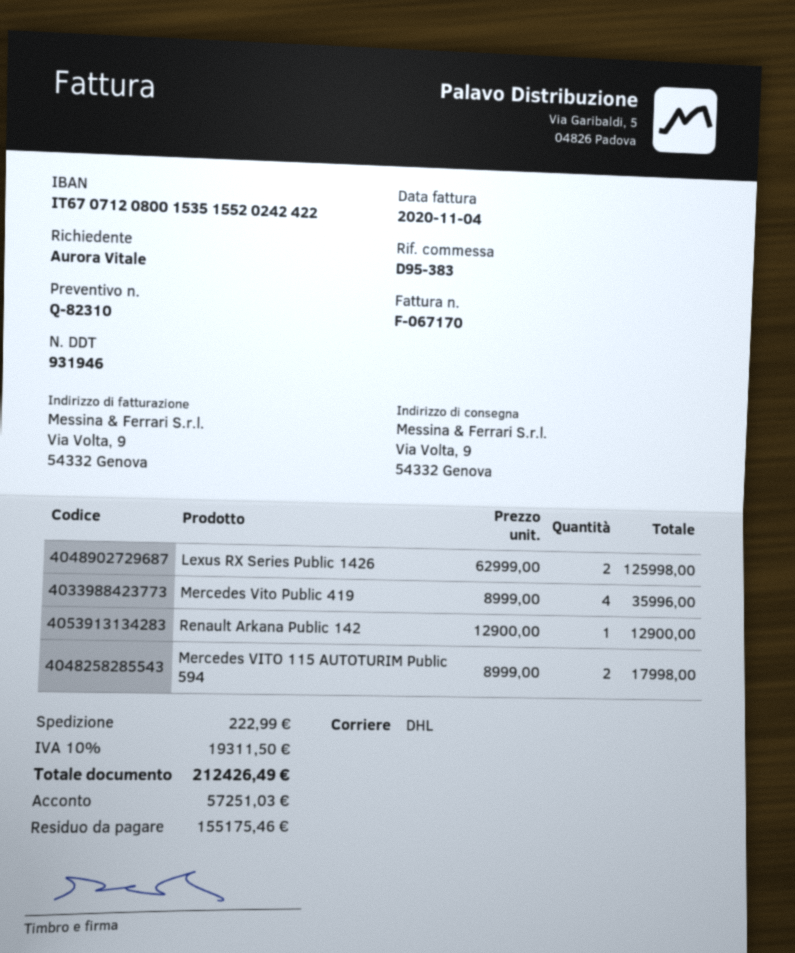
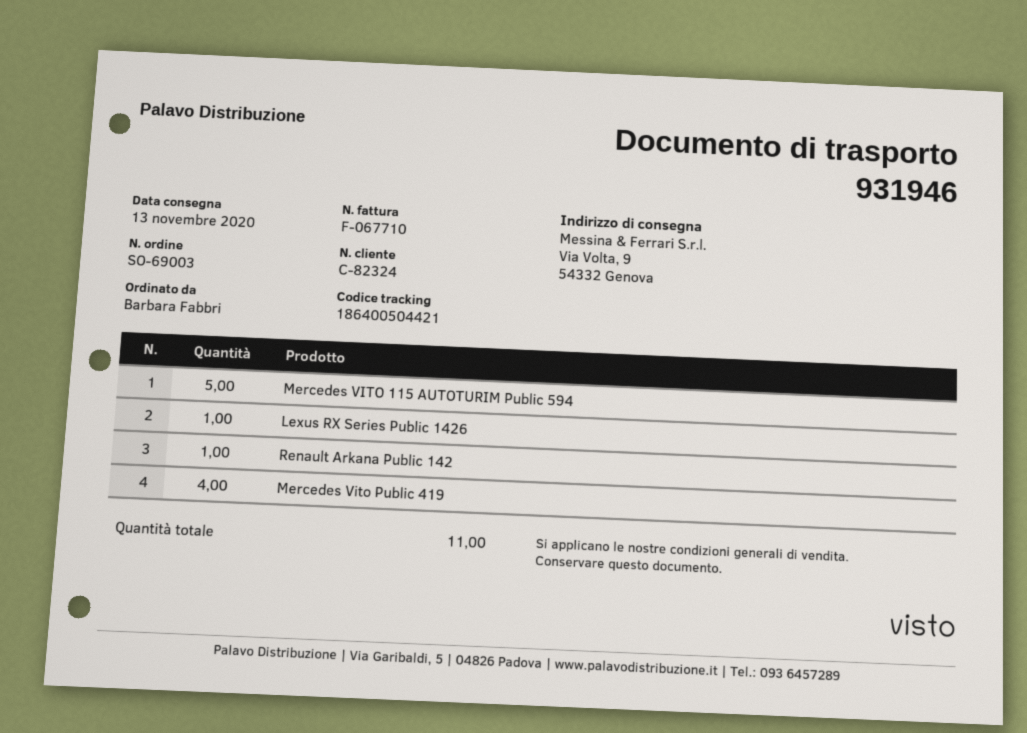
invoice number: F-067170 -> F-067710
ordered by: Aurora Vitale -> Barbara Fabbri
Lexus RX Series Public 1426: 2 -> 1
Mercedes VITO 115 AUTOTURIM Public 594: 2 -> 5

